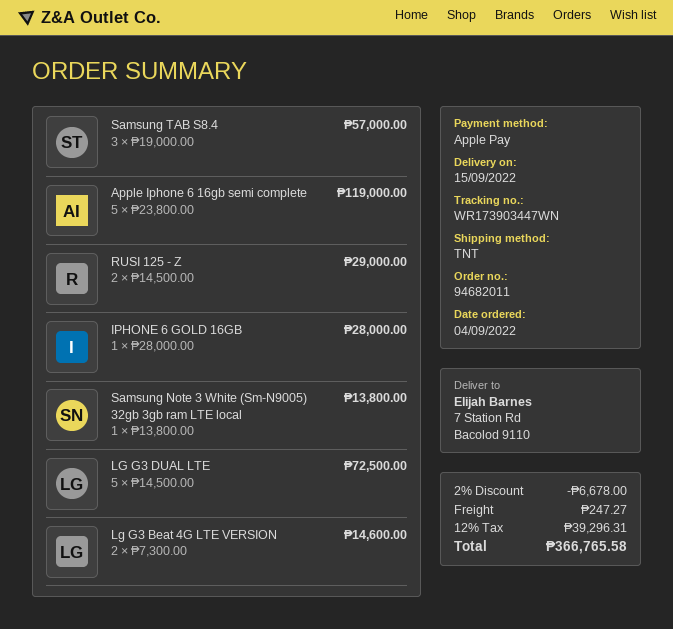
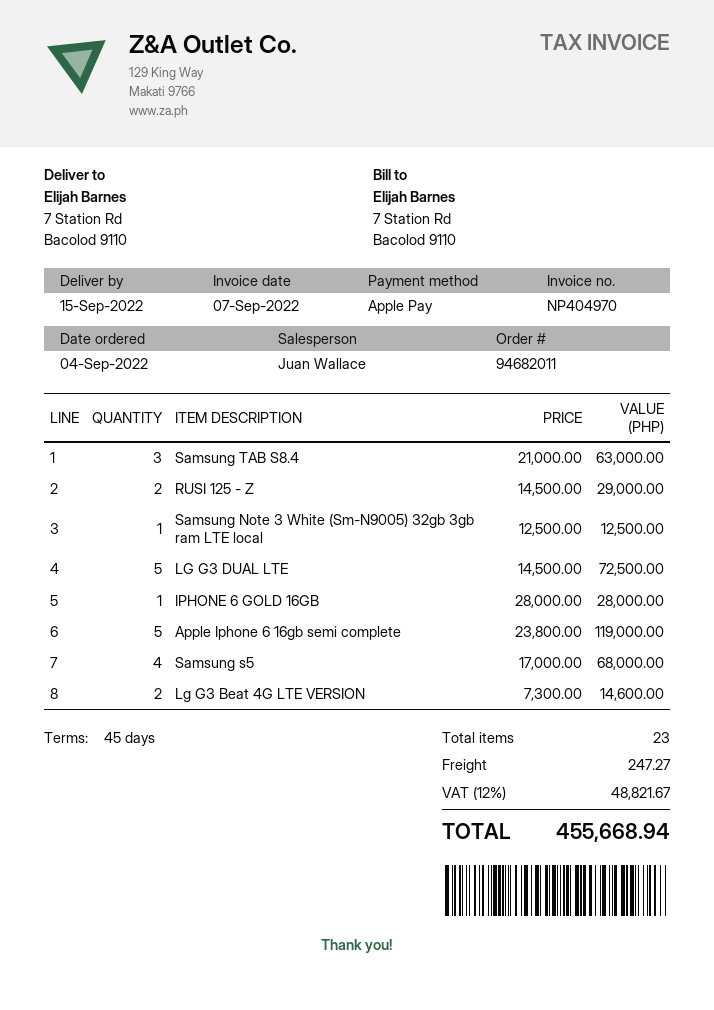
Samsung TAB S8.4: 3 x 19000.00 = 57000.00 -> 3 x 21000.00 = 63000.00
Samsung Note 3 White (Sm-N9005) 32gb 3gb ram LTE local: 1 x 13800.00 = 13800.00 -> 1 x 12500.00 = 12500.00
Samsung s5: none -> 4 x 17000.00 = 68000.00
discount: 2% = 6678.00 -> none
tax: 12% = 39296.31 -> 12% = 48821.67
total: 366765.58 -> 455668.94

